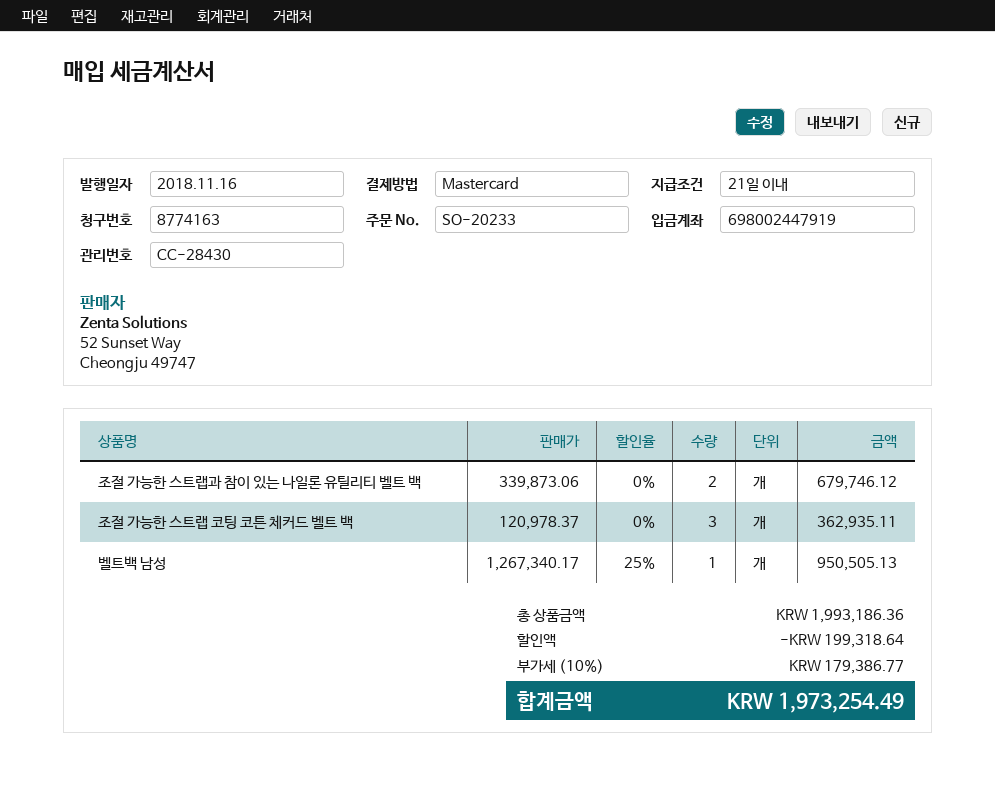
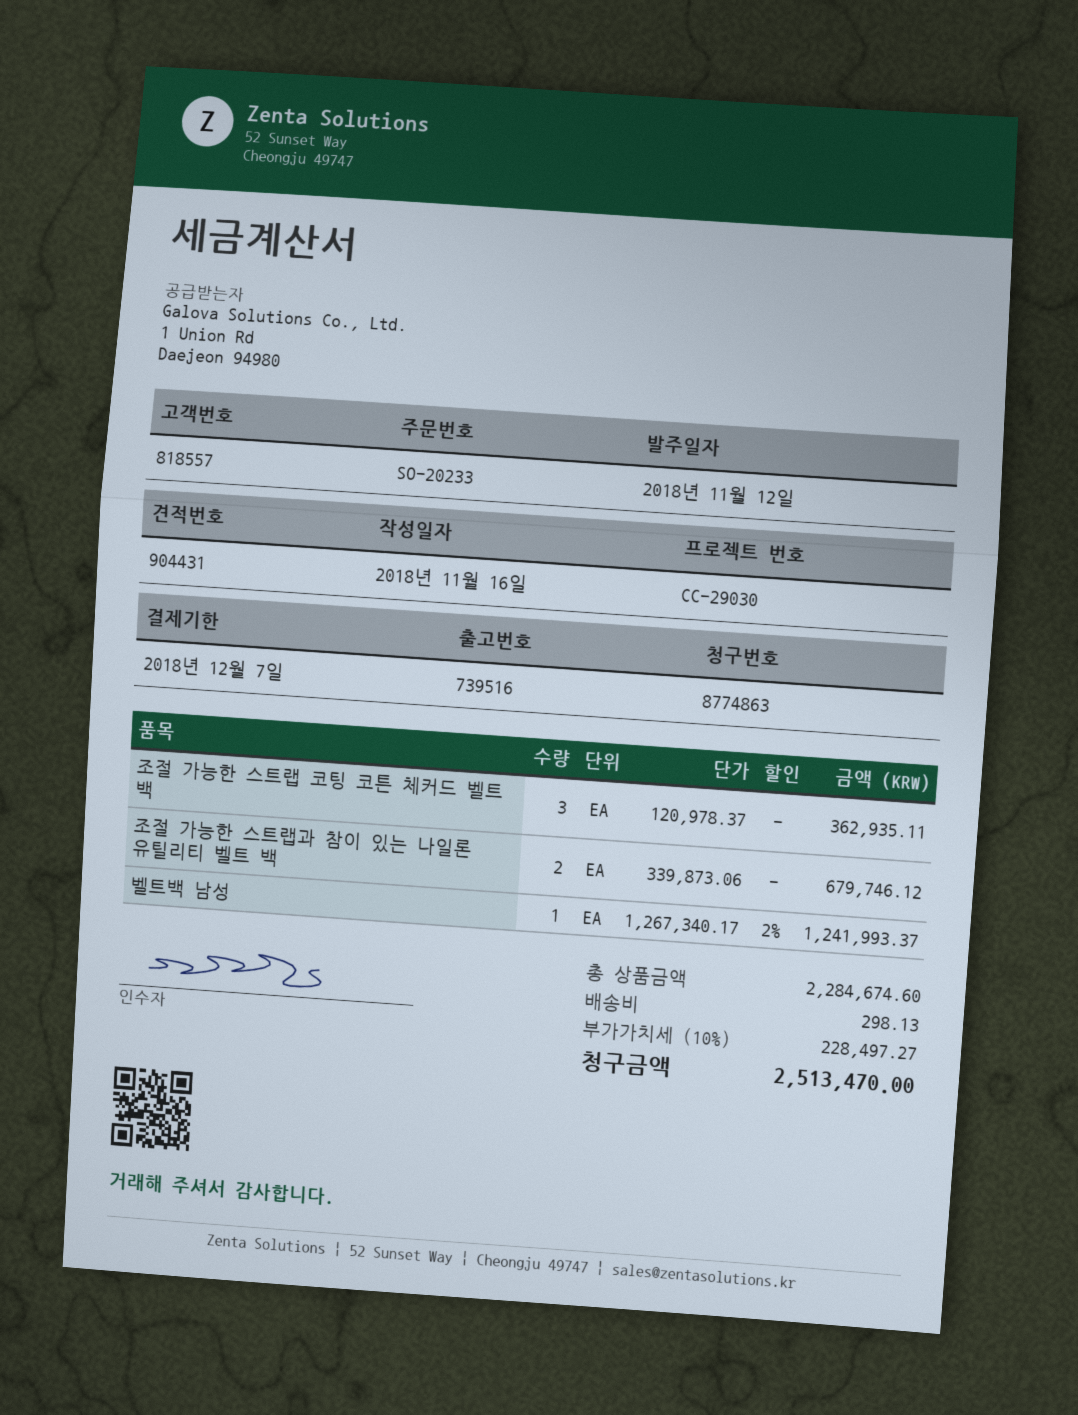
invoice number: 8774163 -> 8774863
reference: CC-28430 -> CC-29030
벨트백 남성: 1 x 1267340.17 - 25% = 950505.13 -> 1 x 1267340.17 - 2% = 1241993.37
subtotal: 1993186.36 -> 2284674.60
discount: 199318.64 -> none
shipping: none -> 298.13
tax: 10% = 179386.77 -> 10% = 228497.27
total: 1973254.49 -> 2513470.00

